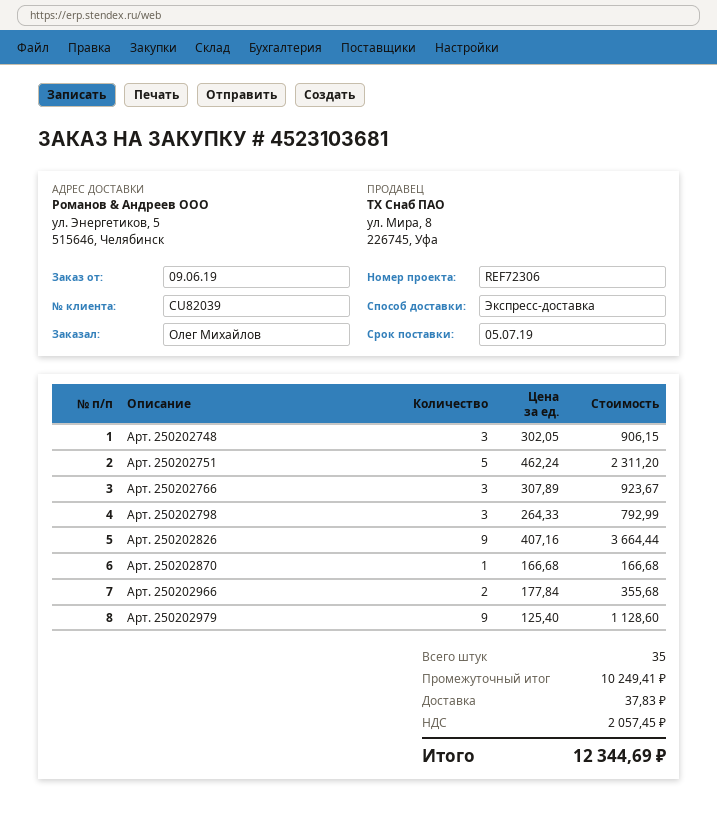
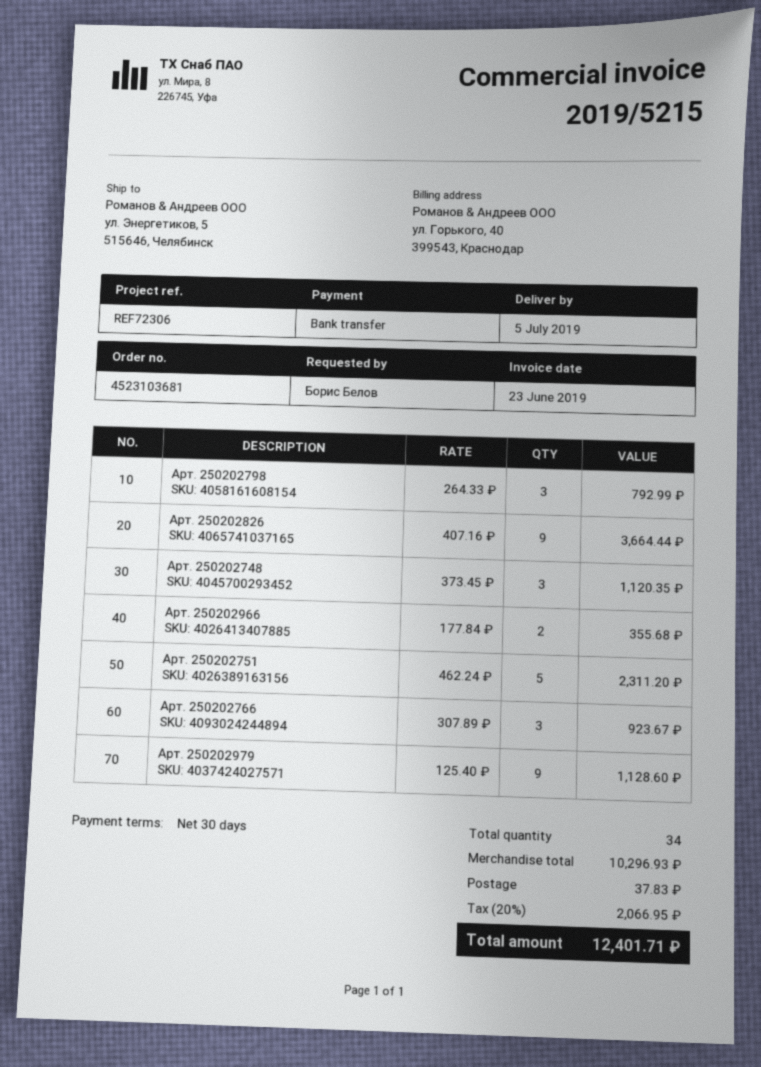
ordered by: Олег Михайлов -> Борис Белов
Арт. 250202748: 3 x 302.05 = 906.15 -> 3 x 373.45 = 1120.35
Арт. 250202870: 1 x 166.68 = 166.68 -> none
total quantity: 35 -> 34
subtotal: 10249.41 -> 10296.93
tax: 2057.45 -> 2066.95
total: 12344.69 -> 12401.71

